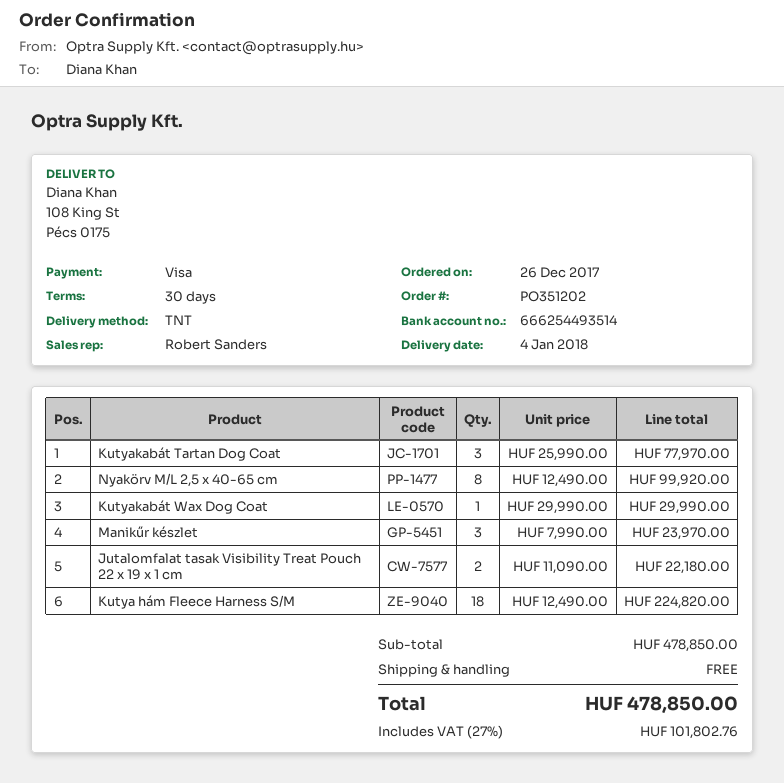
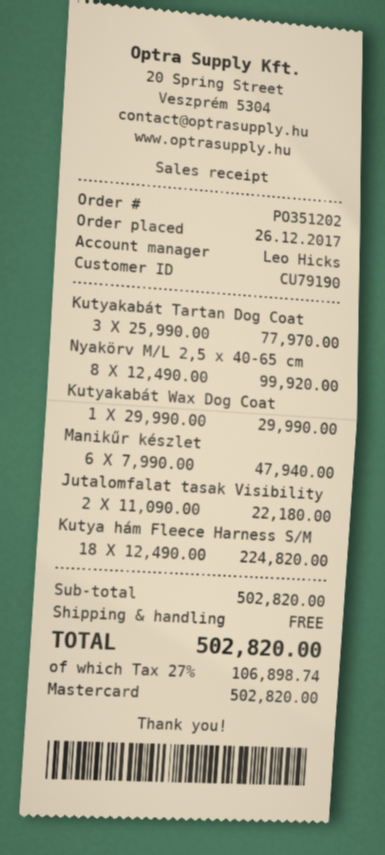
sales rep: Robert Sanders -> Leo Hicks
payment method: Visa -> Mastercard
Manikűr készlet: 3 x 7990.00 = 23970.00 -> 6 x 7990.00 = 47940.00
subtotal: 478850.00 -> 502820.00
tax: 27% = 101802.76 -> 27% = 106898.74
total: 478850.00 -> 502820.00

